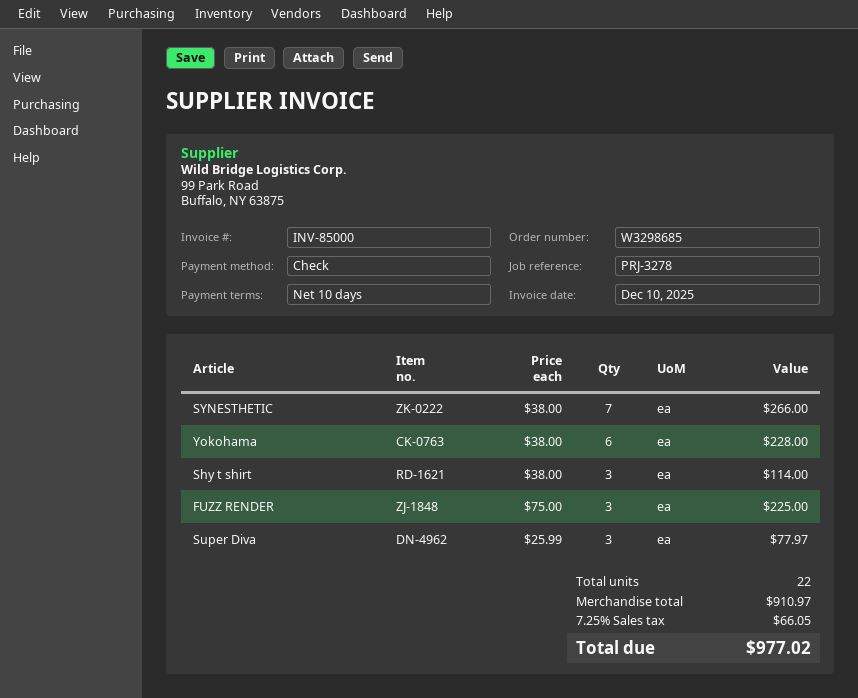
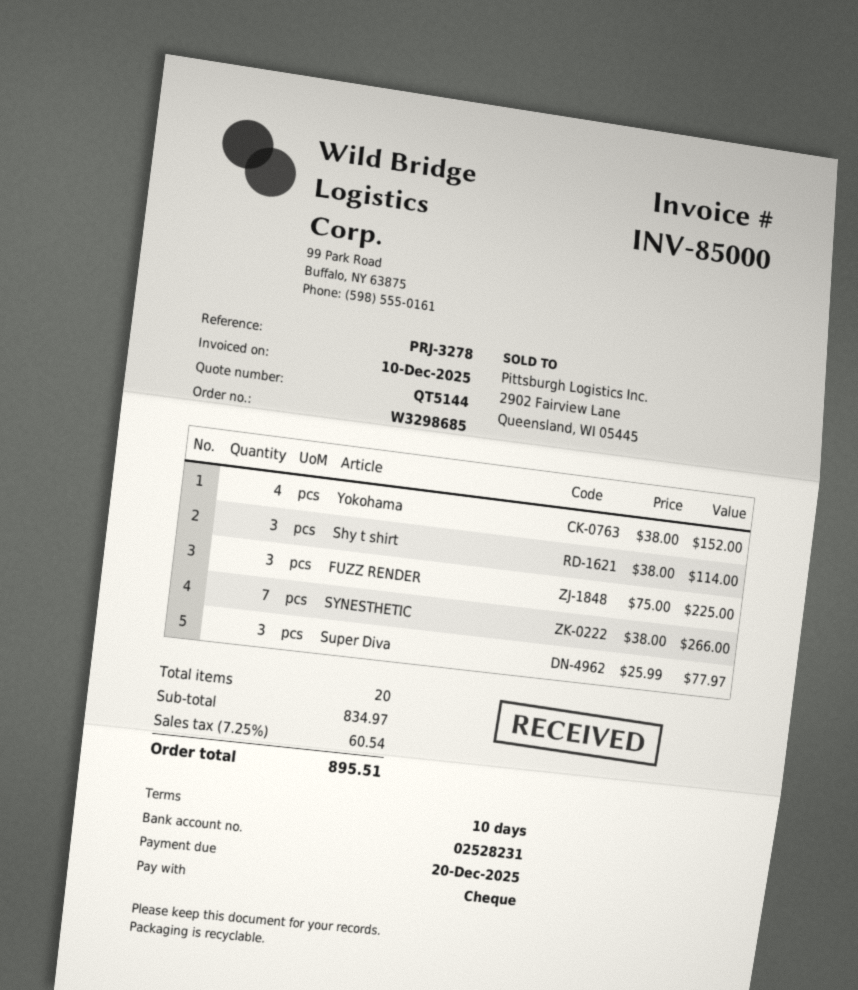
Yokohama: 6 x 38.00 = 228.00 -> 4 x 38.00 = 152.00
total quantity: 22 -> 20
subtotal: 910.97 -> 834.97
tax: 7.25% = 66.05 -> 7.25% = 60.54
total: 977.02 -> 895.51

